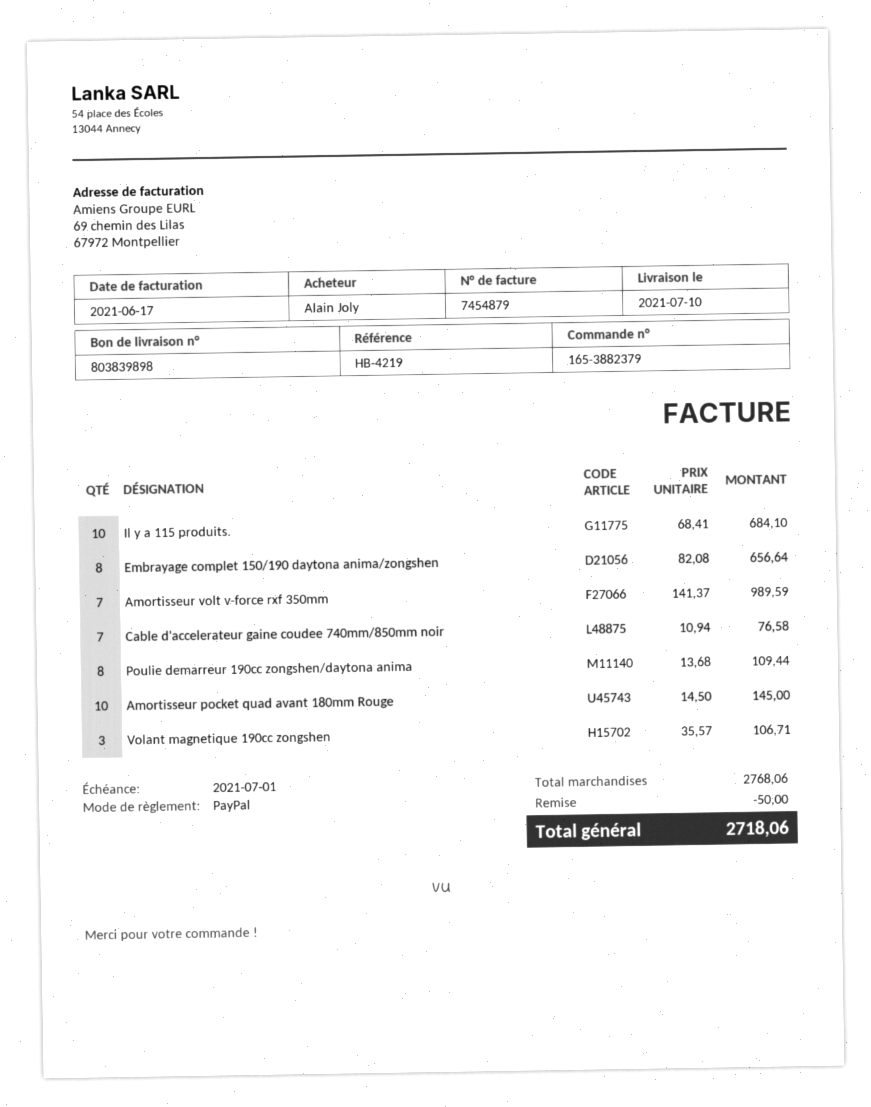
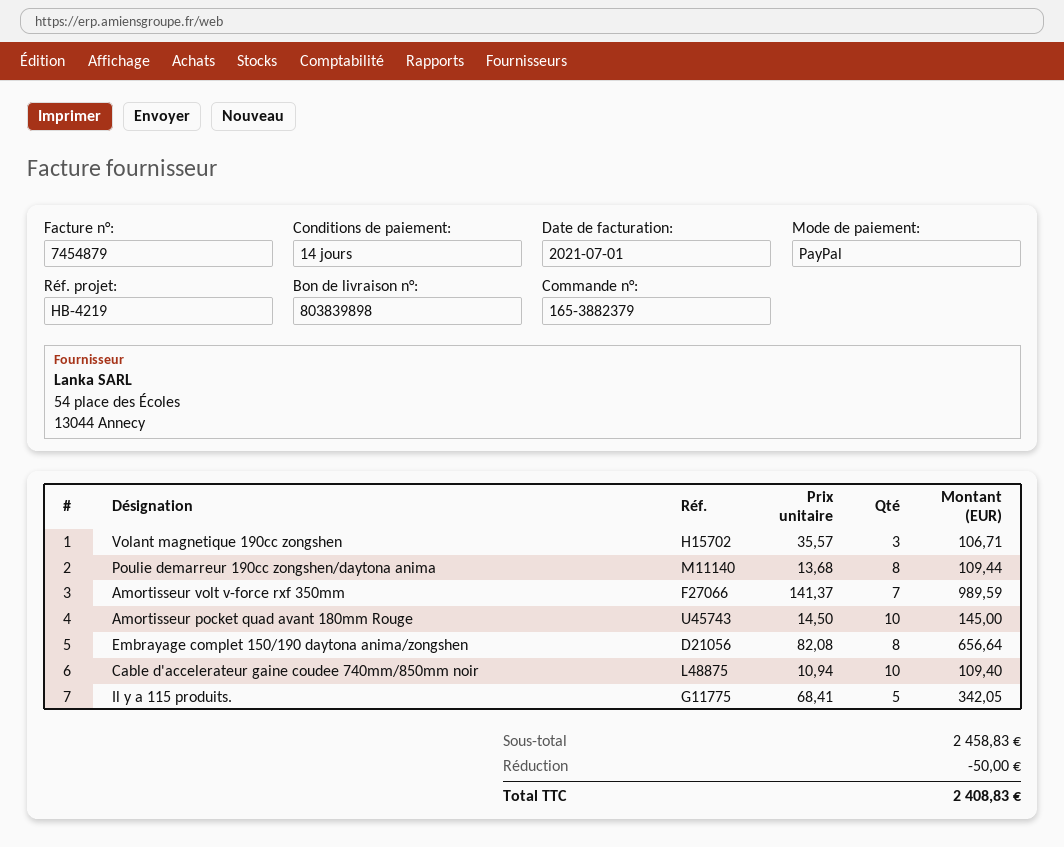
invoice date: 2021-06-17 -> 2021-07-01
Il y a 115 produits.: 10 x 68.41 = 684.10 -> 5 x 68.41 = 342.05
Cable d'accelerateur gaine coudee 740mm/850mm noir: 7 x 10.94 = 76.58 -> 10 x 10.94 = 109.40
subtotal: 2768.06 -> 2458.83
total: 2718.06 -> 2408.83

